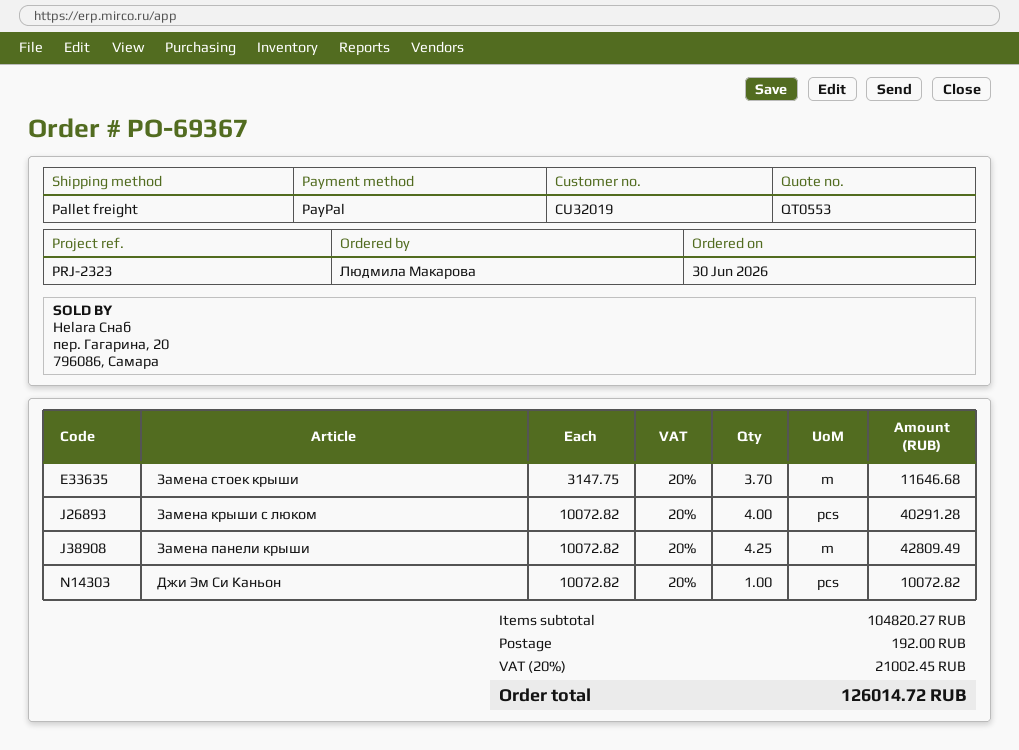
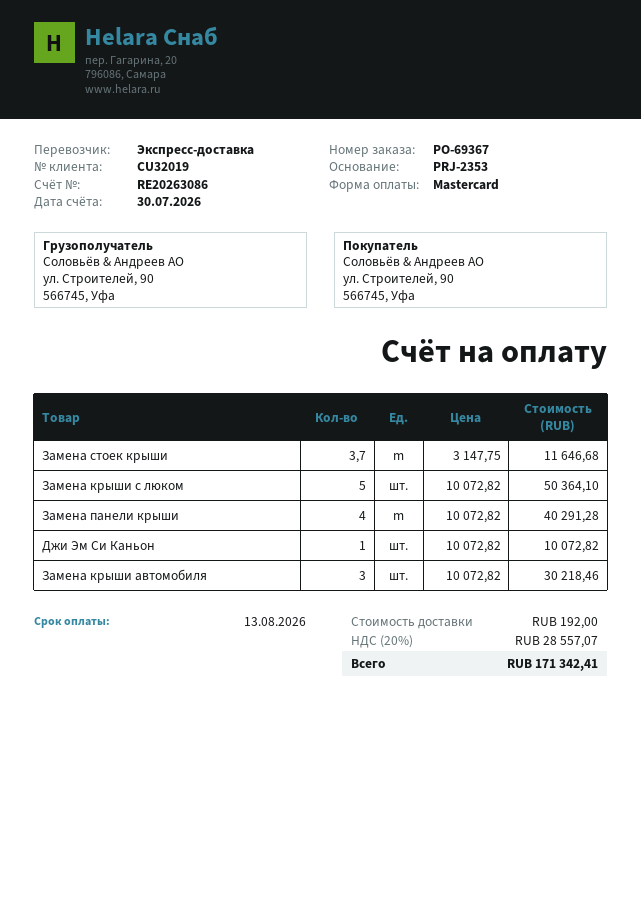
reference: PRJ-2323 -> PRJ-2353
payment method: PayPal -> Mastercard
shipping method: pallet freight -> express
Замена крыши с люком: 4 x 10072.82 = 40291.28 -> 5 x 10072.82 = 50364.10
Замена панели крыши: 4.25 x 10072.82 = 42809.49 -> 4 x 10072.82 = 40291.28
Замена крыши автомобиля: none -> 3 x 10072.82 = 30218.46
tax: 20% = 21002.45 -> 20% = 28557.07
total: 126014.72 -> 171342.41

